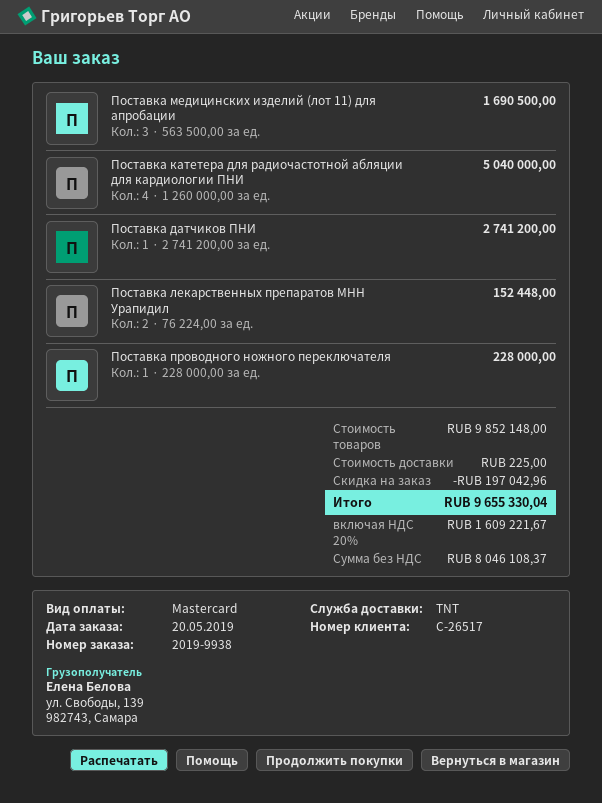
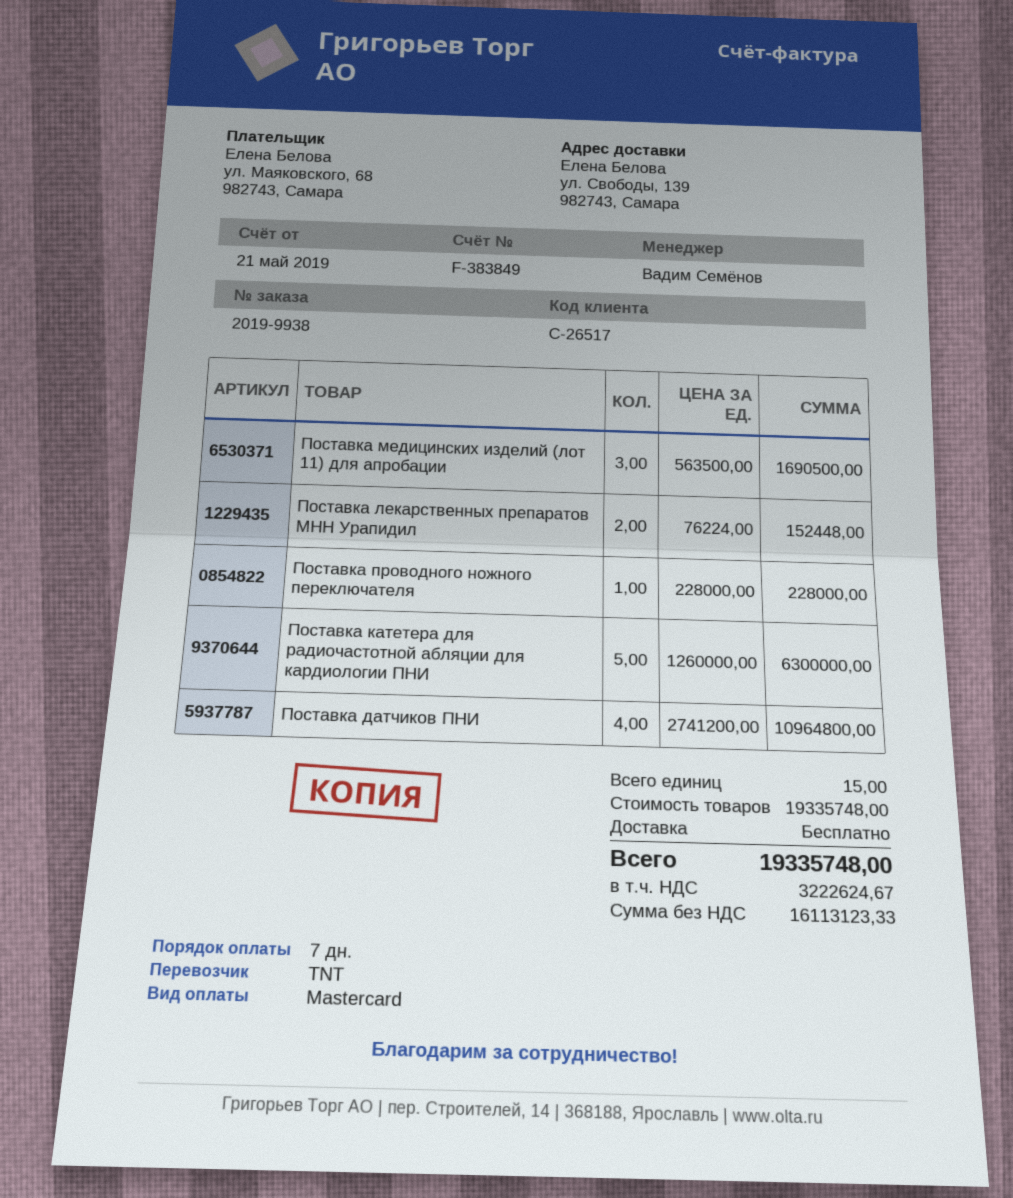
Поставка катетера для радиочастотной абляции для кардиологии ПНИ: 4 x 1260000.00 = 5040000.00 -> 5 x 1260000.00 = 6300000.00
Поставка датчиков ПНИ: 1 x 2741200.00 = 2741200.00 -> 4 x 2741200.00 = 10964800.00
subtotal: 9852148.00 -> 19335748.00
discount: 197042.96 -> none
shipping: 225.00 -> 0.00
net: 8046108.37 -> 16113123.33
tax: 1609221.67 -> 3222624.67
total: 9655330.04 -> 19335748.00

